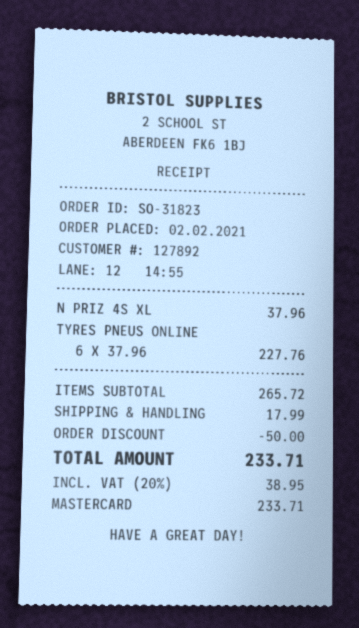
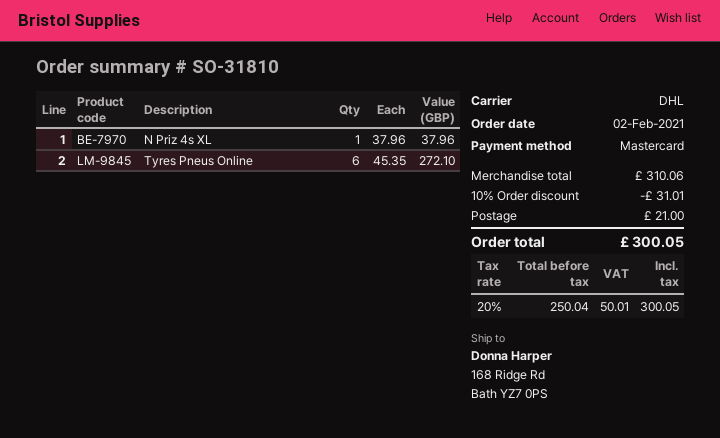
order number: SO-31823 -> SO-31810
TYRES PNEUS ONLINE: 6 x 37.96 = 227.76 -> 6 x 45.35 = 272.10
subtotal: 265.72 -> 310.06
discount: 50.00 -> 31.01
shipping: 17.99 -> 21.00
tax: 20% = 38.95 -> 20% = 50.01
total: 233.71 -> 300.05

